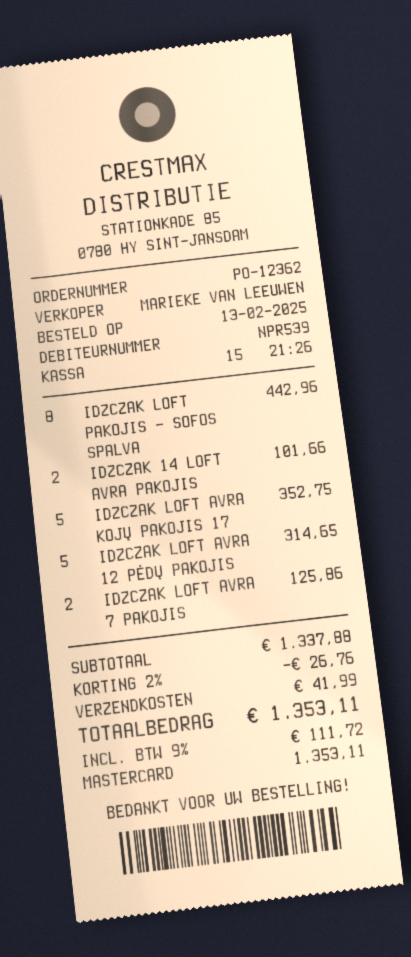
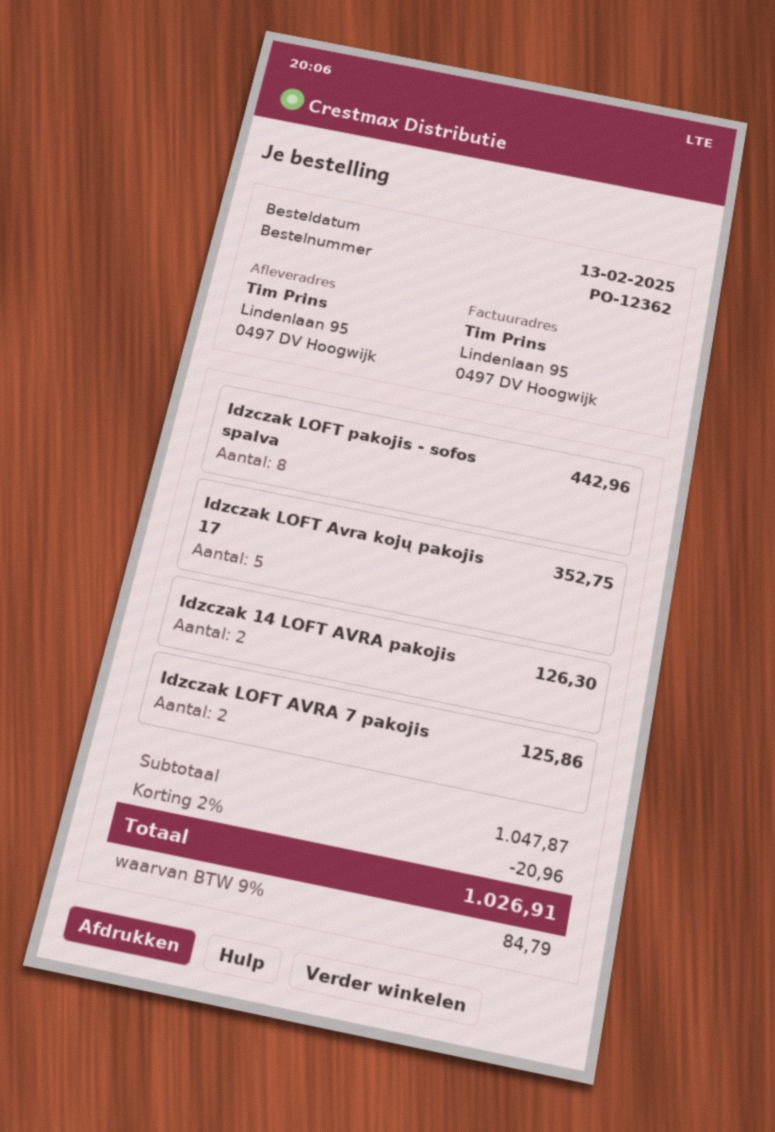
IDZCZAK 14 LOFT AVRA PAKOJIS: 2 for 101.66 -> 2 for 126.30
IDZCZAK LOFT AVRA 12 PĖDŲ PAKOJIS: 5 for 314.65 -> none
subtotal: 1337.88 -> 1047.87
discount: 2% = 26.76 -> 2% = 20.96
shipping: 41.99 -> none
tax: 9% = 111.72 -> 9% = 84.79
total: 1353.11 -> 1026.91

